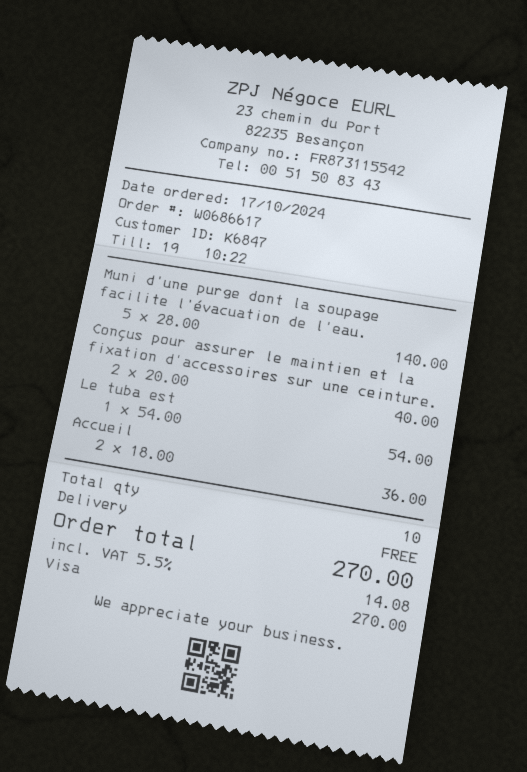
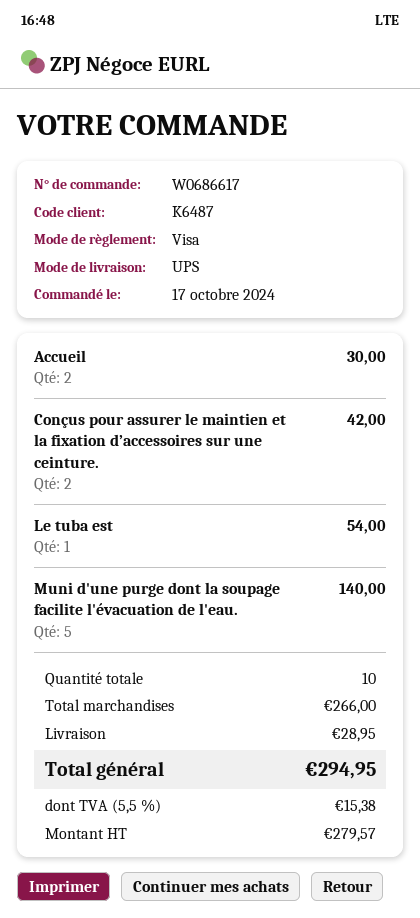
customer number: K6847 -> K6487
Conçus pour assurer le maintien et la fixation d’accessoires sur une ceinture.: 2 for 40.00 -> 2 for 42.00
Accueil: 2 for 36.00 -> 2 for 30.00
shipping: 0.00 -> 28.95
tax: 5.5% = 14.08 -> 5.5% = 15.38
total: 270.00 -> 294.95

